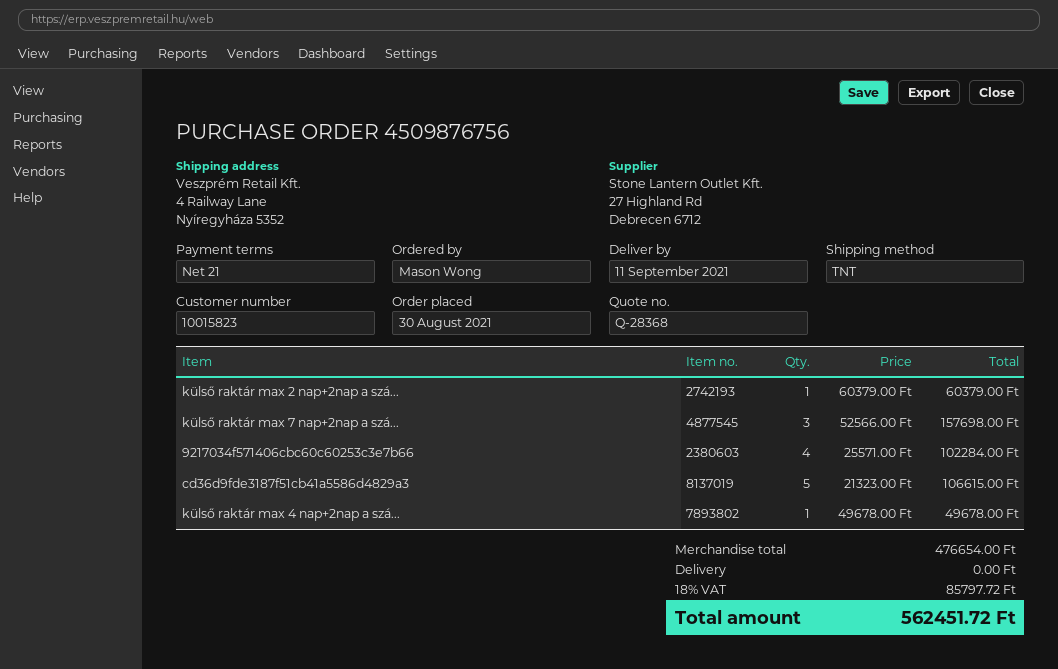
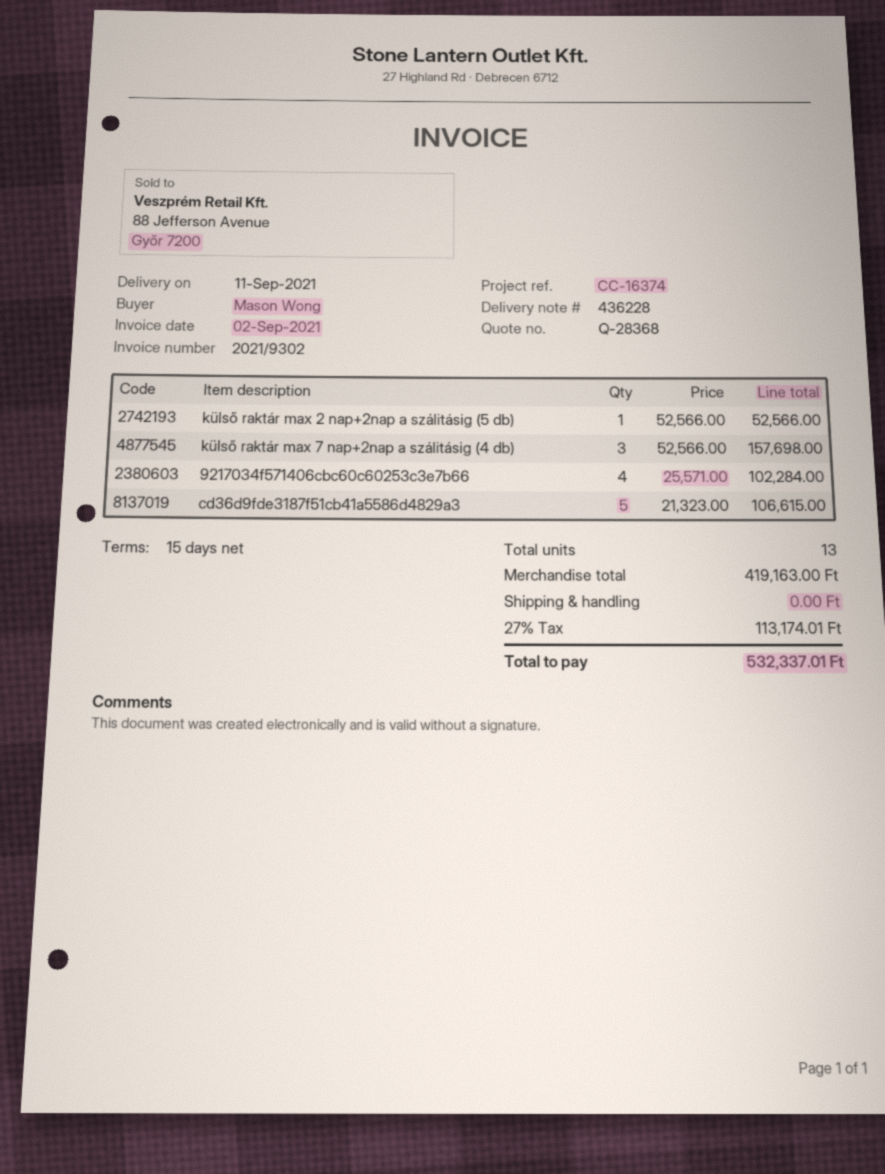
payment terms: 21 days -> 15 days
külső raktár max 2 nap+2nap a szá...: 1 x 60379.00 = 60379.00 -> 1 x 52566.00 = 52566.00
külső raktár max 4 nap+2nap a szá...: 1 x 49678.00 = 49678.00 -> none
subtotal: 476654.00 -> 419163.00
tax: 18% = 85797.72 -> 27% = 113174.01
total: 562451.72 -> 532337.01

